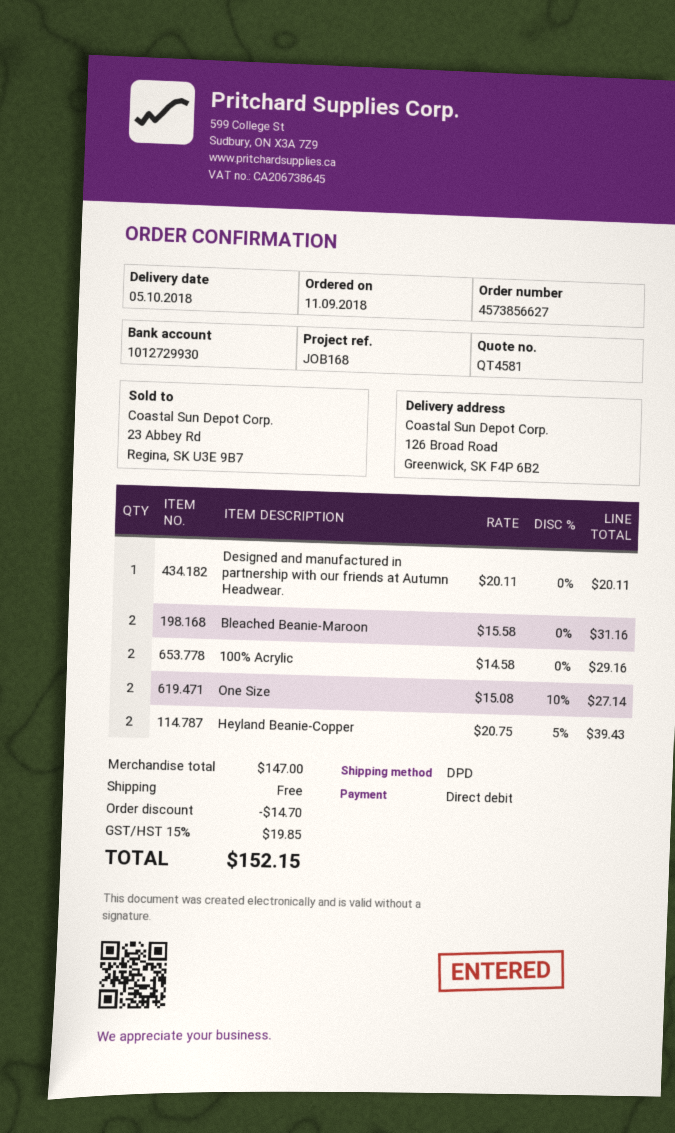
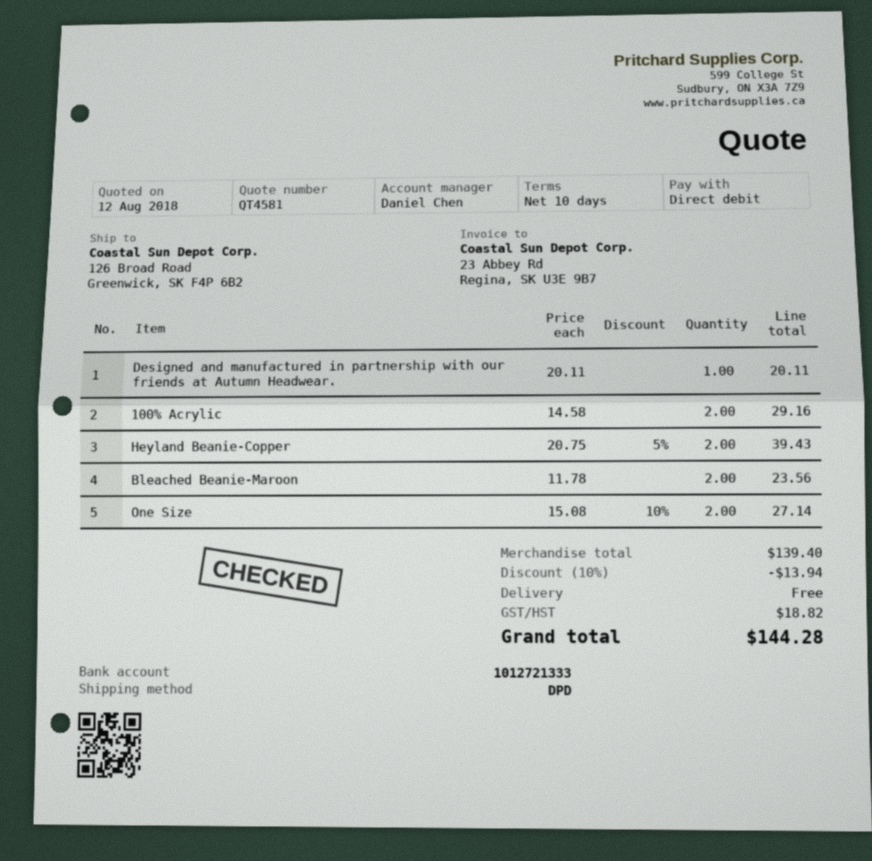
bank account: 1012729930 -> 1012721333
Bleached Beanie-Maroon: 2 x 15.58 = 31.16 -> 2 x 11.78 = 23.56
subtotal: 147.00 -> 139.40
discount: 14.70 -> 13.94
tax: 19.85 -> 18.82
total: 152.15 -> 144.28

